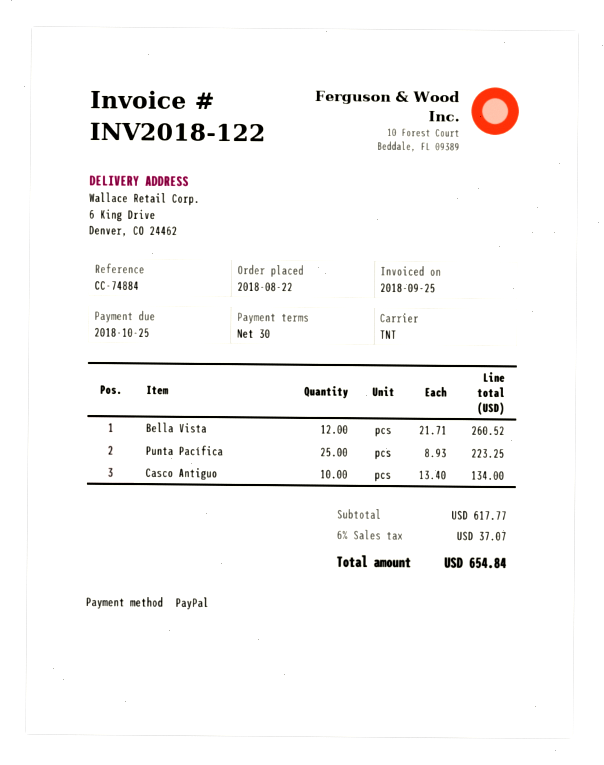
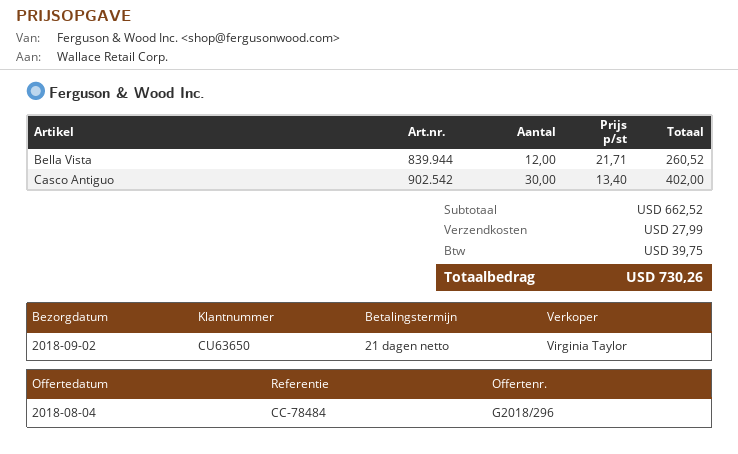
payment terms: 30 days -> 21 days
reference: CC-74884 -> CC-78484
Punta Pacífica: 25 x 8.93 = 223.25 -> none
Casco Antiguo: 10 x 13.40 = 134.00 -> 30 x 13.40 = 402.00
subtotal: 617.77 -> 662.52
shipping: none -> 27.99
tax: 37.07 -> 39.75
total: 654.84 -> 730.26

